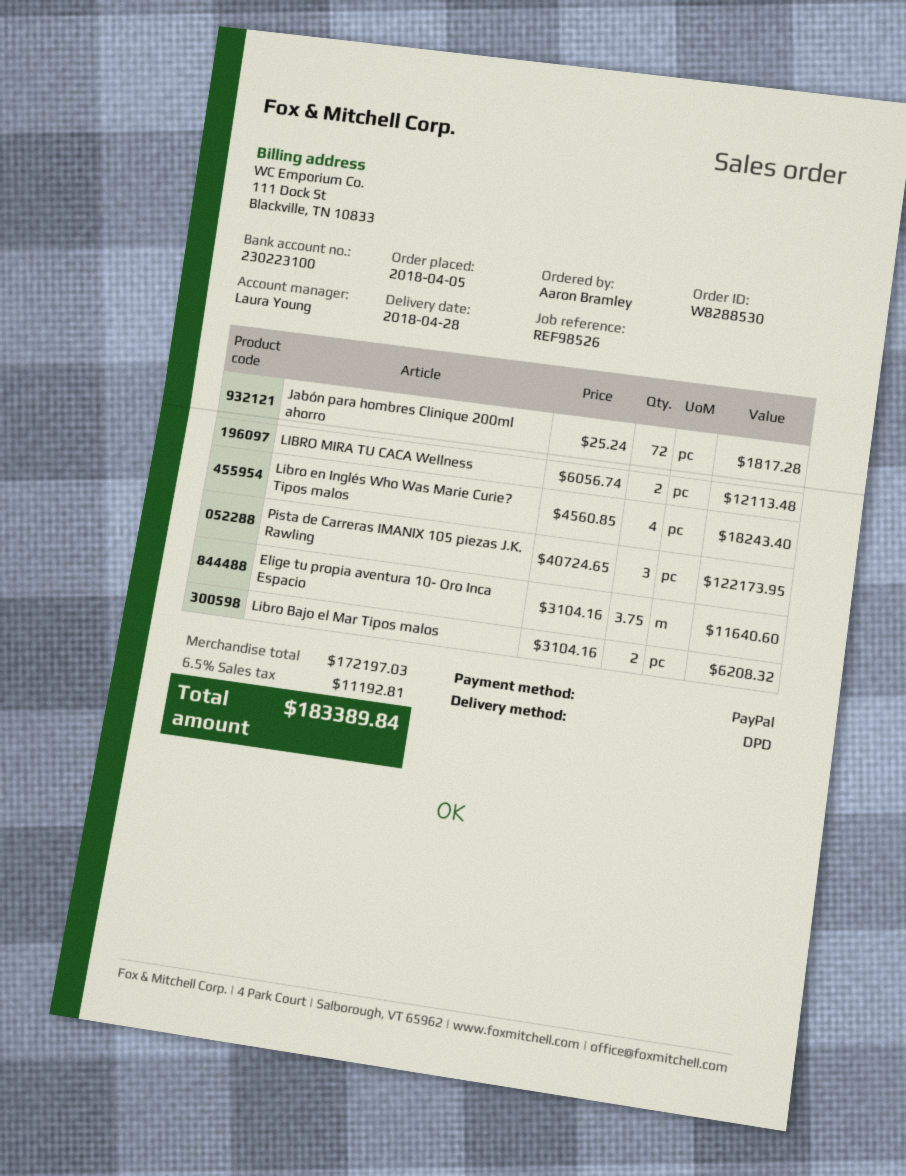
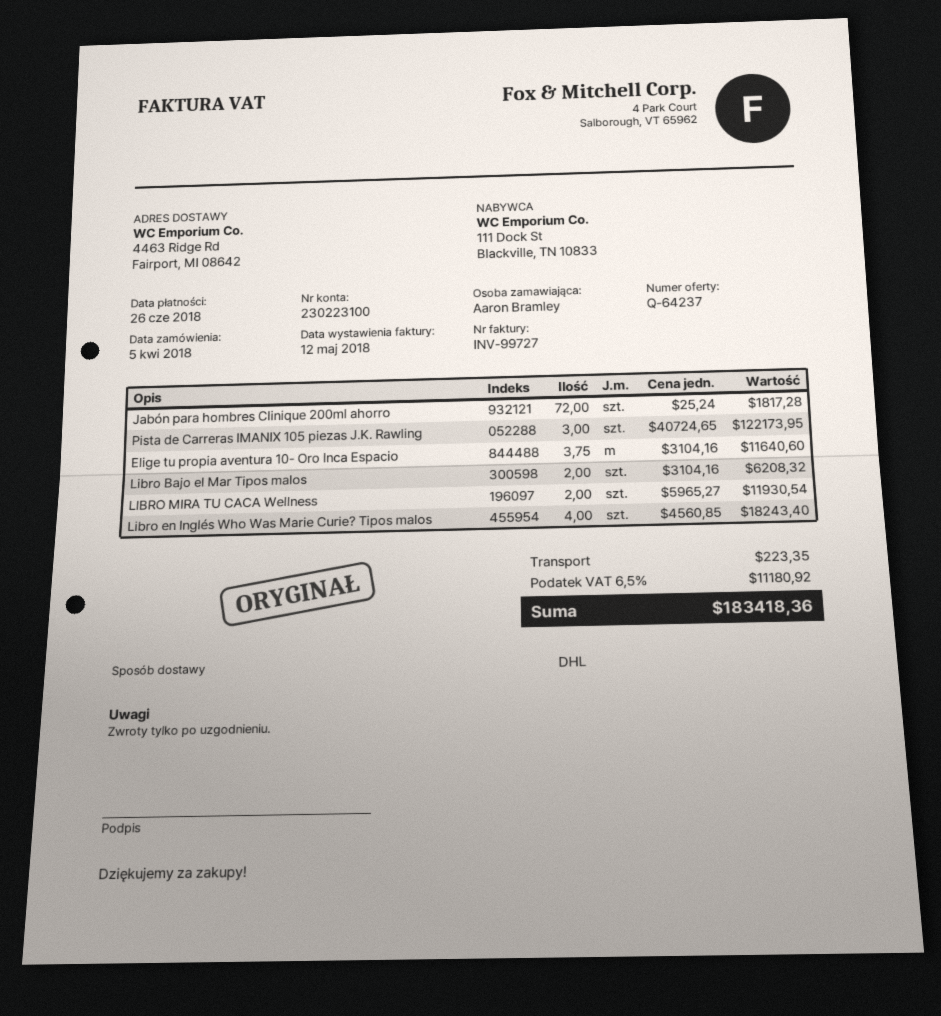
shipping method: DPD -> DHL
LIBRO MIRA TU CACA Wellness: 2 x 6056.74 = 12113.48 -> 2 x 5965.27 = 11930.54
shipping: none -> 223.35
tax: 6.5% = 11192.81 -> 6.5% = 11180.92
total: 183389.84 -> 183418.36

